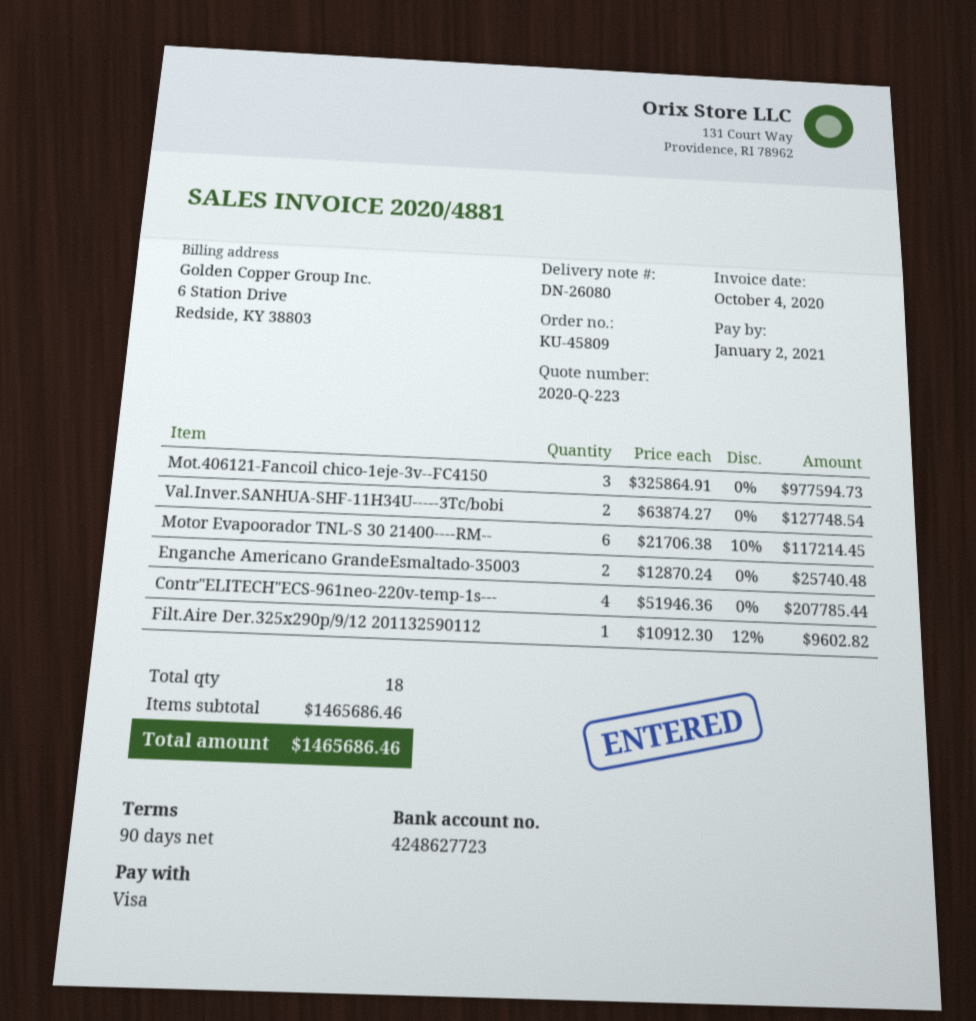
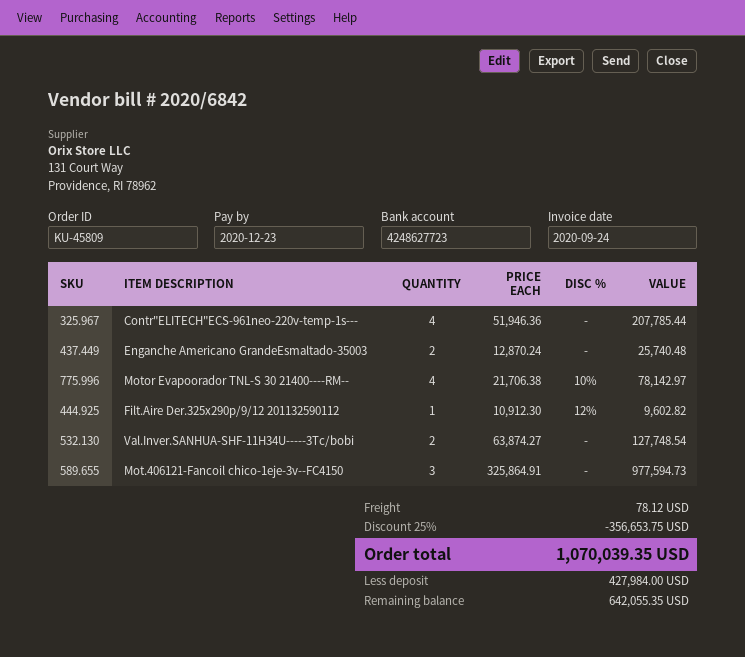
invoice number: 2020/4881 -> 2020/6842
invoice date: 2020-10-04 -> 2020-09-24
due date: 2021-01-02 -> 2020-12-23
Motor Evapoorador TNL-S 30 21400----RM--: 6 x 21706.38 - 10% = 117214.45 -> 4 x 21706.38 - 10% = 78142.97
discount: none -> 25% = 356653.75
shipping: none -> 78.12
total: 1465686.46 -> 1070039.35

